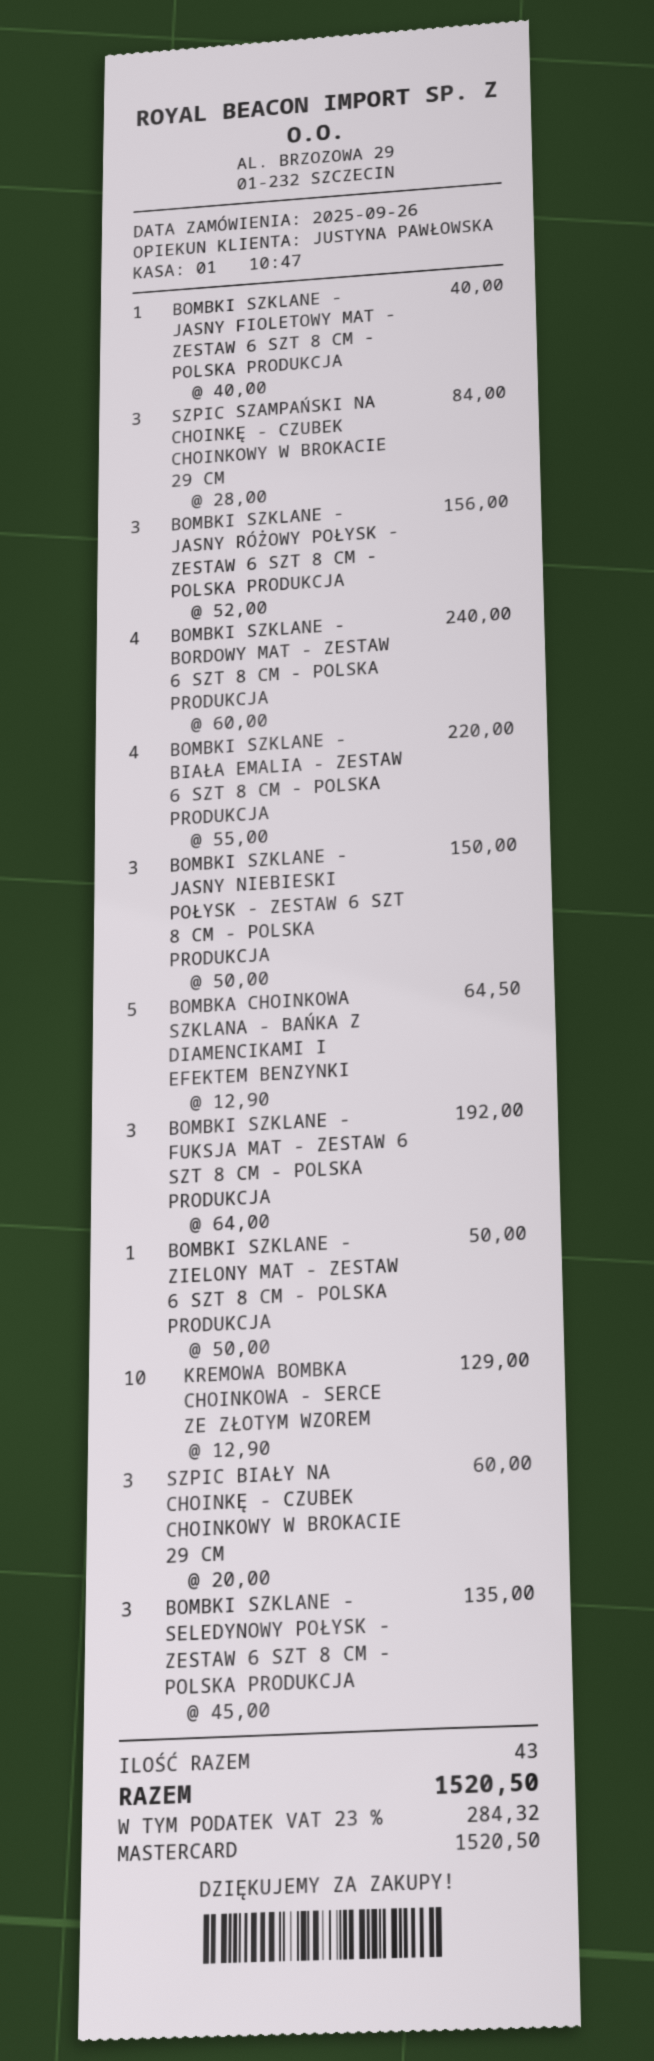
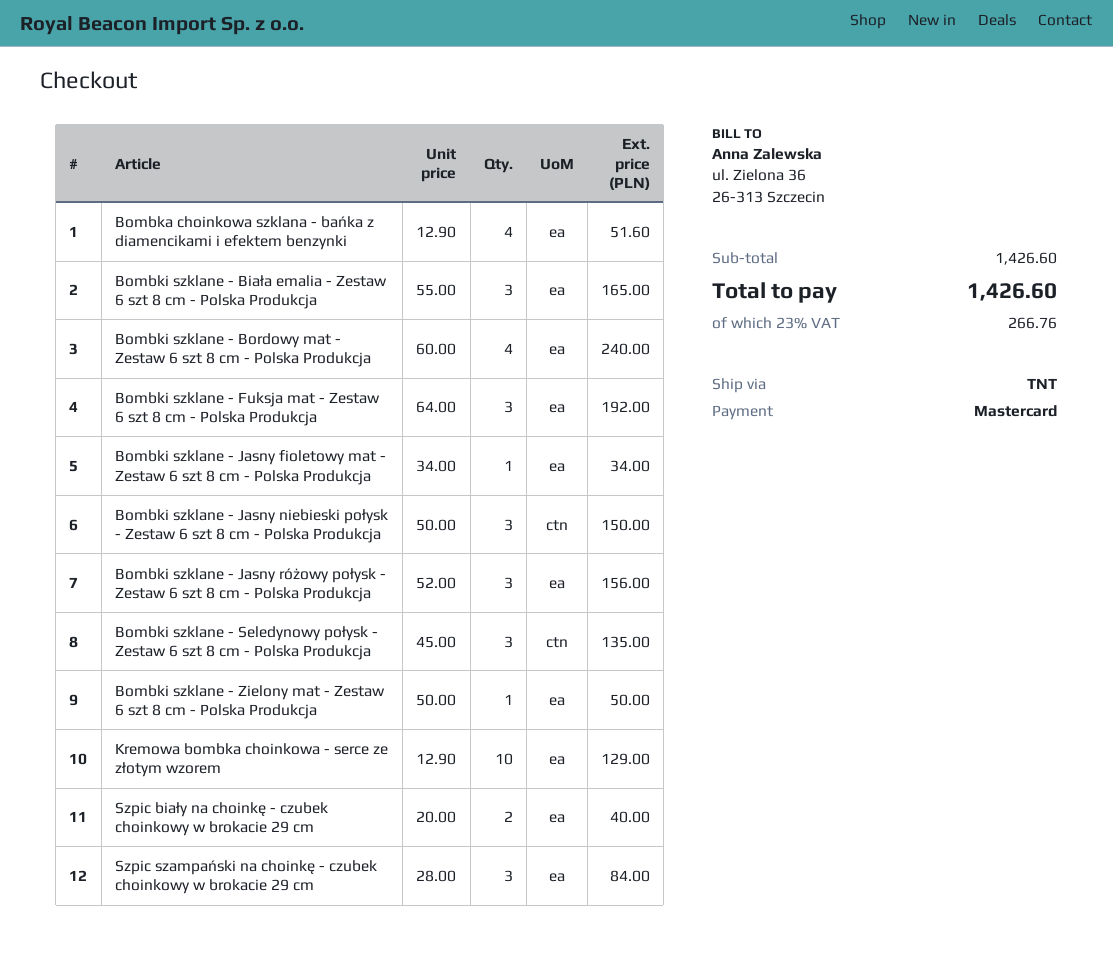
BOMBKI SZKLANE - JASNY FIOLETOWY MAT - ZESTAW 6 SZT 8 CM - POLSKA PRODUKCJA: 1 x 40.00 = 40.00 -> 1 x 34.00 = 34.00
BOMBKI SZKLANE - BIAŁA EMALIA - ZESTAW 6 SZT 8 CM - POLSKA PRODUKCJA: 4 x 55.00 = 220.00 -> 3 x 55.00 = 165.00
BOMBKA CHOINKOWA SZKLANA - BAŃKA Z DIAMENCIKAMI I EFEKTEM BENZYNKI: 5 x 12.90 = 64.50 -> 4 x 12.90 = 51.60
SZPIC BIAŁY NA CHOINKĘ - CZUBEK CHOINKOWY W BROKACIE 29 CM: 3 x 20.00 = 60.00 -> 2 x 20.00 = 40.00
tax: 23% = 284.32 -> 23% = 266.76
total: 1520.50 -> 1426.60

